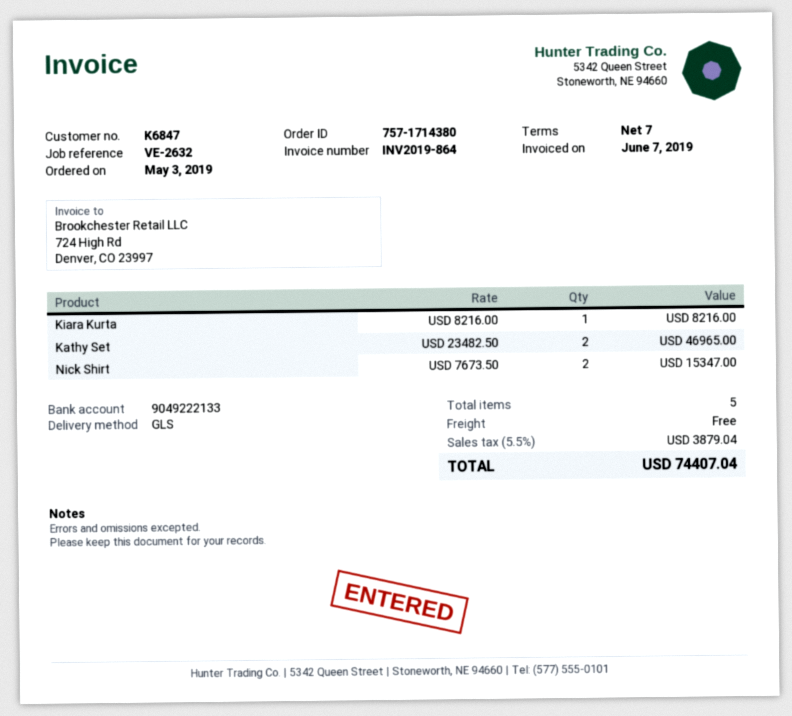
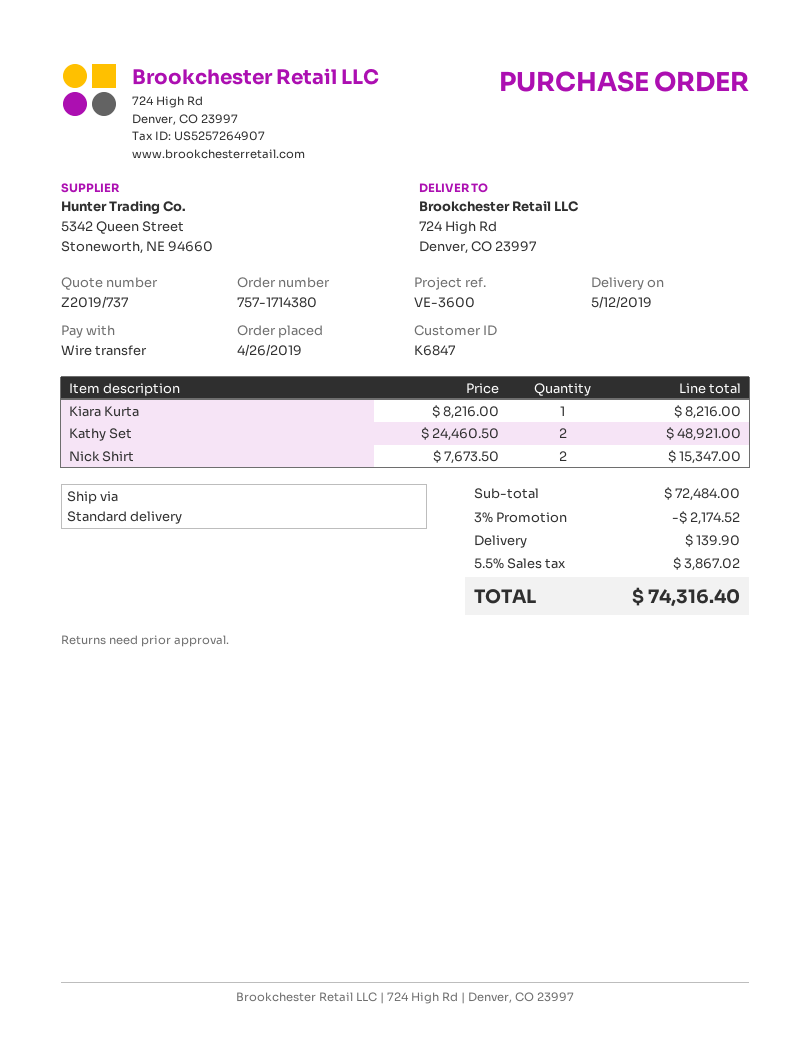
order date: 2019-05-03 -> 2019-04-26
reference: VE-2632 -> VE-3600
shipping method: GLS -> standard
Kathy Set: 2 x 23482.50 = 46965.00 -> 2 x 24460.50 = 48921.00
discount: none -> 3% = 2174.52
shipping: 0.00 -> 139.90
tax: 5.5% = 3879.04 -> 5.5% = 3867.02
total: 74407.04 -> 74316.40

